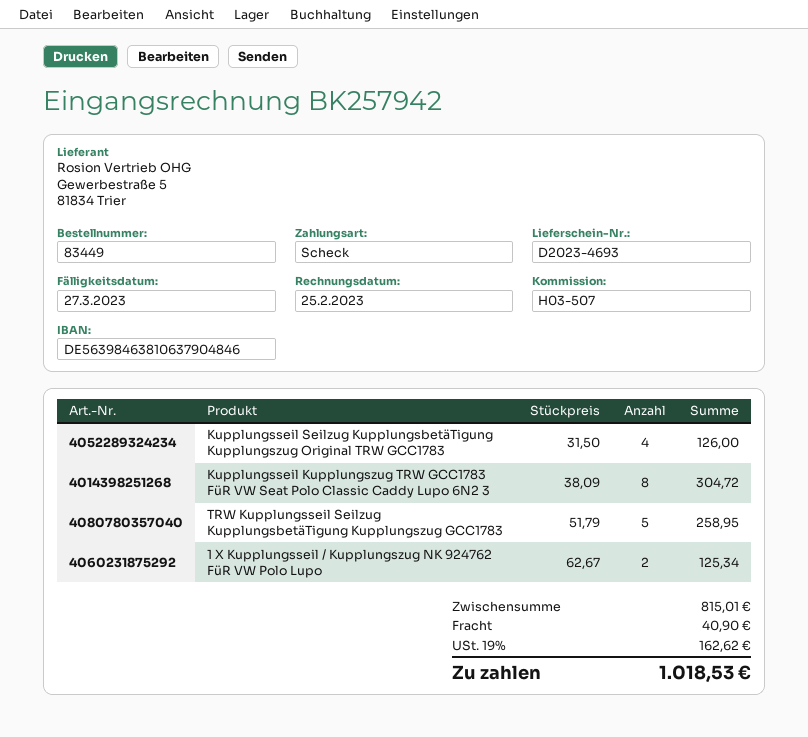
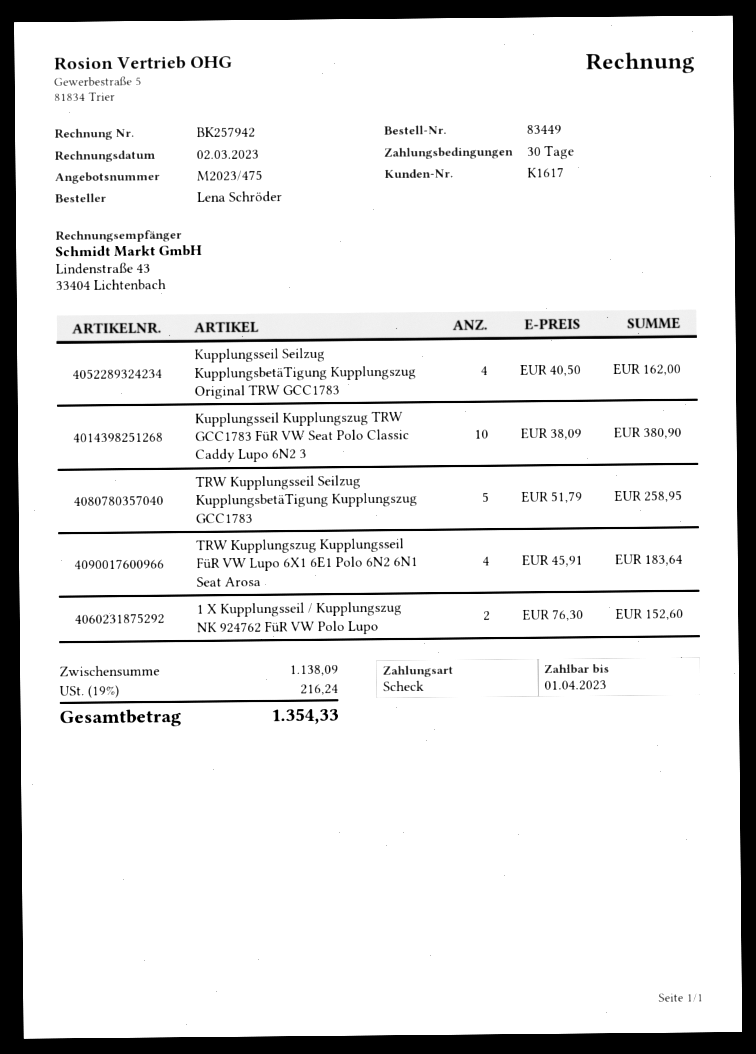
invoice date: 2023-02-25 -> 2023-03-02
due date: 2023-03-27 -> 2023-04-01
Kupplungsseil Seilzug KupplungsbetäTigung Kupplungszug Original TRW GCC1783: 4 x 31.50 = 126.00 -> 4 x 40.50 = 162.00
Kupplungsseil Kupplungszug TRW GCC1783 FüR VW Seat Polo Classic Caddy Lupo 6N2 3: 8 x 38.09 = 304.72 -> 10 x 38.09 = 380.90
1 X Kupplungsseil / Kupplungszug NK 924762 FüR VW Polo Lupo: 2 x 62.67 = 125.34 -> 2 x 76.30 = 152.60
TRW Kupplungszug Kupplungsseil FüR VW Lupo 6X1 6E1 Polo 6N2 6N1 Seat Arosa: none -> 4 x 45.91 = 183.64
subtotal: 815.01 -> 1138.09
shipping: 40.90 -> none
tax: 19% = 162.62 -> 19% = 216.24
total: 1018.53 -> 1354.33

